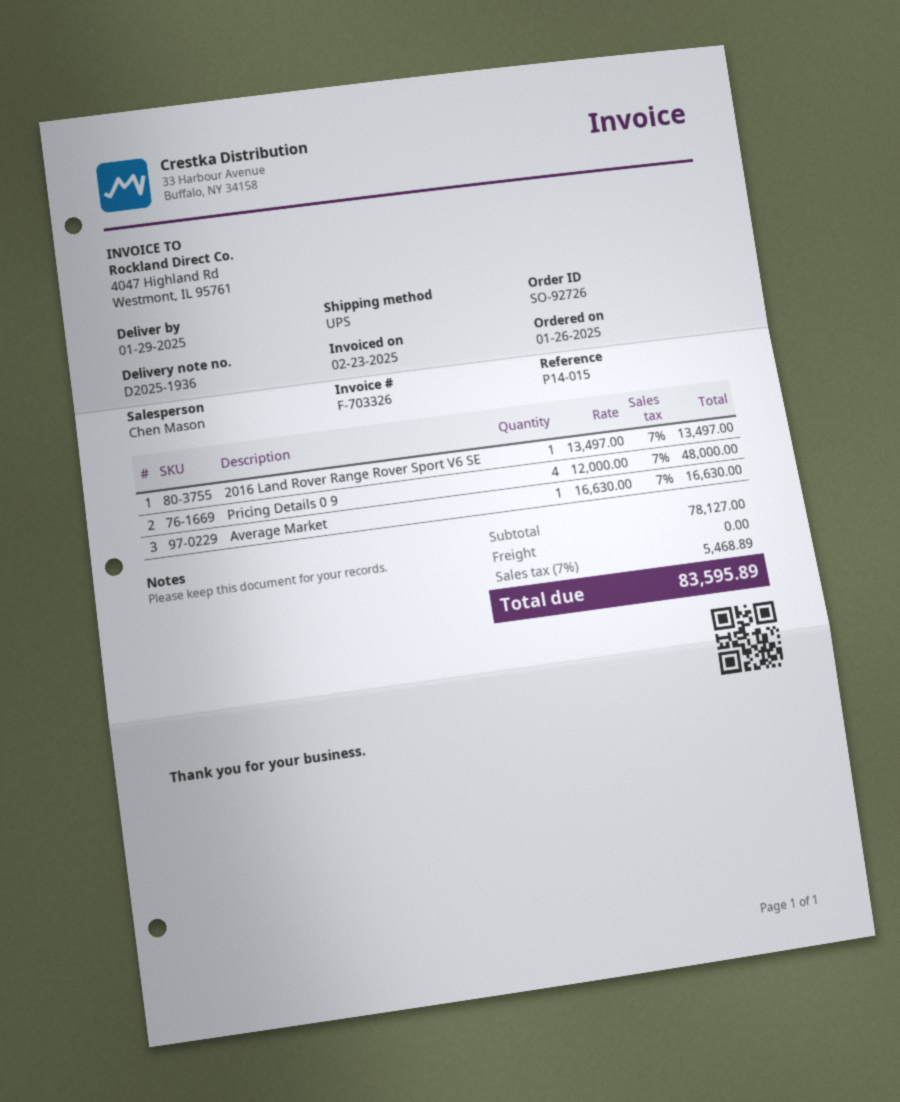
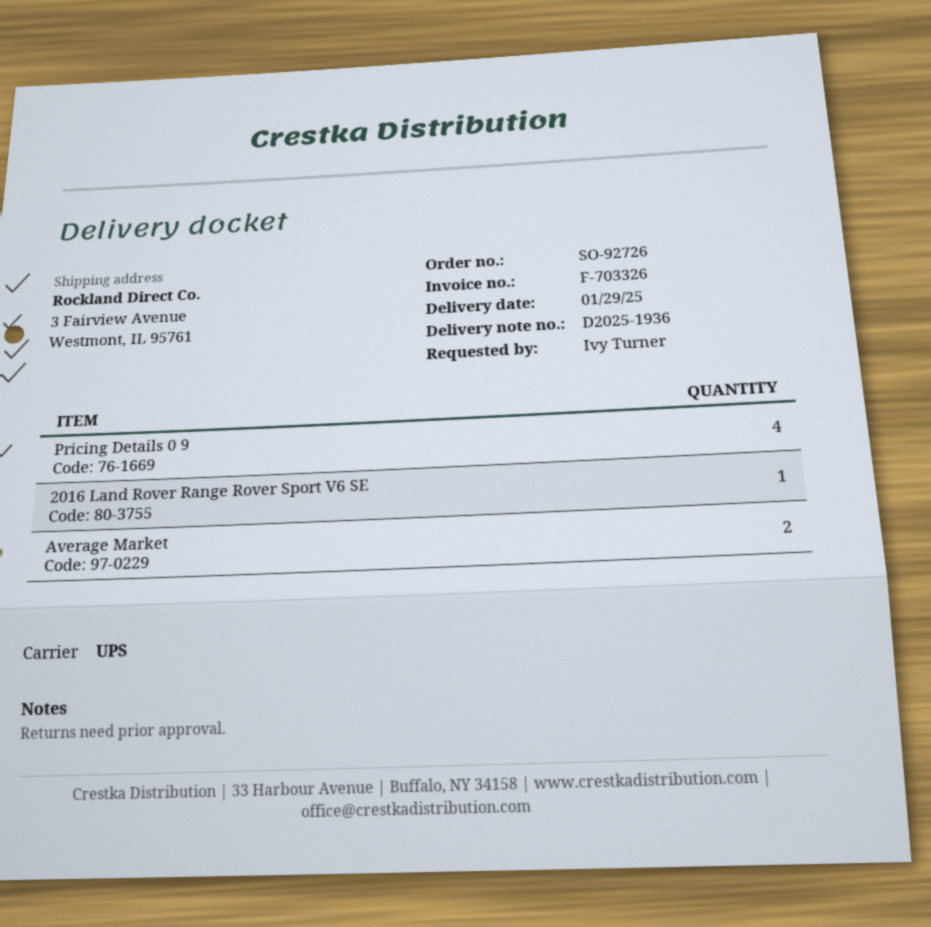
Average Market: 1 -> 2

